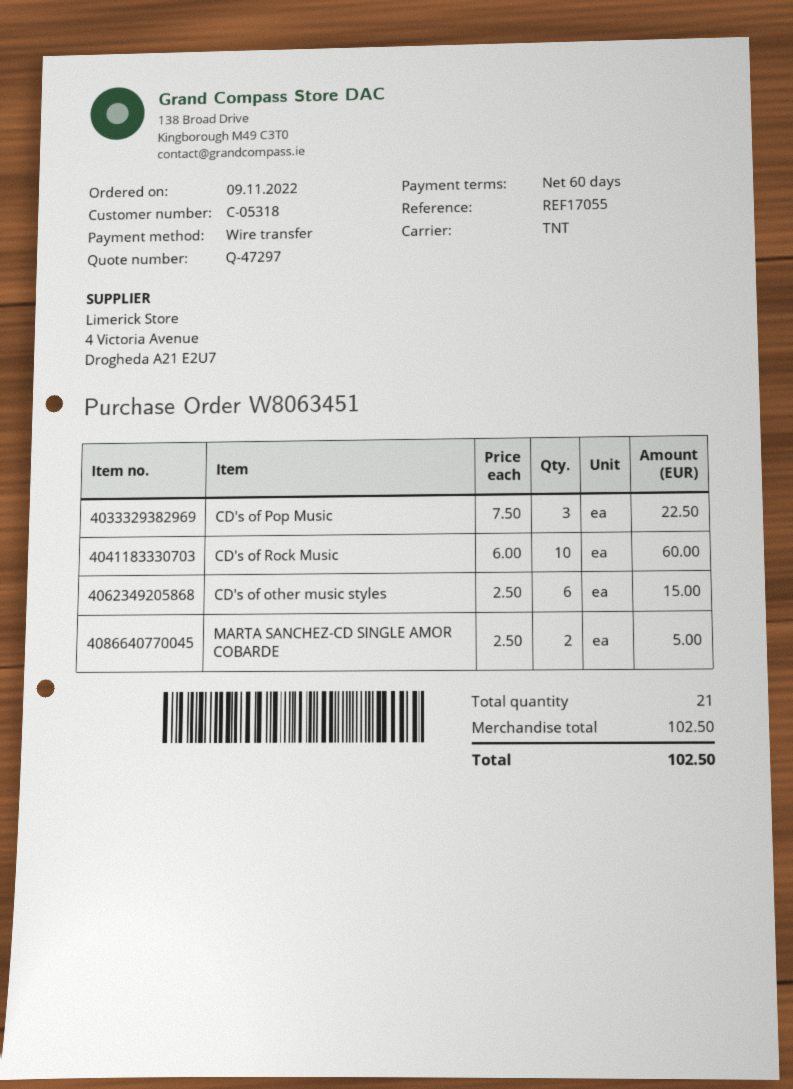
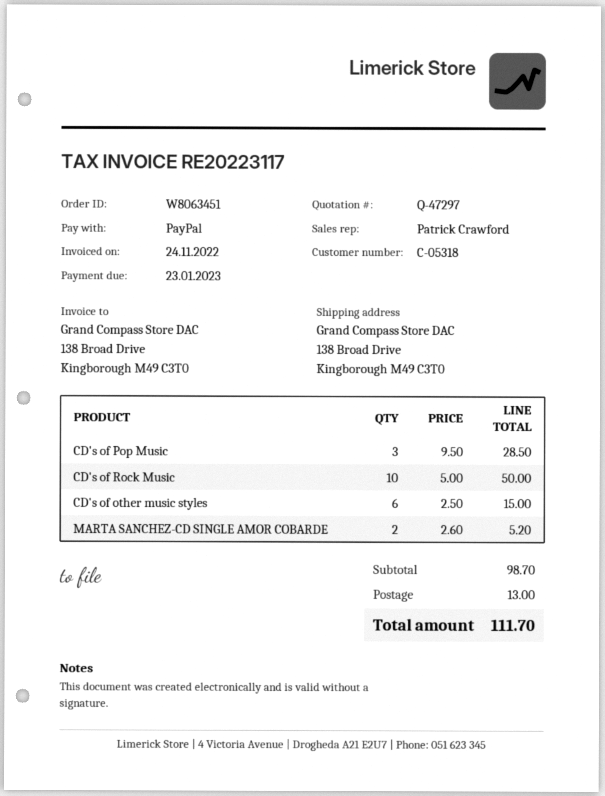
payment method: bank transfer -> PayPal
CD's of Pop Music: 3 x 7.50 = 22.50 -> 3 x 9.50 = 28.50
CD's of Rock Music: 10 x 6.00 = 60.00 -> 10 x 5.00 = 50.00
MARTA SANCHEZ-CD SINGLE AMOR COBARDE: 2 x 2.50 = 5.00 -> 2 x 2.60 = 5.20
subtotal: 102.50 -> 98.70
shipping: none -> 13.00
total: 102.50 -> 111.70

